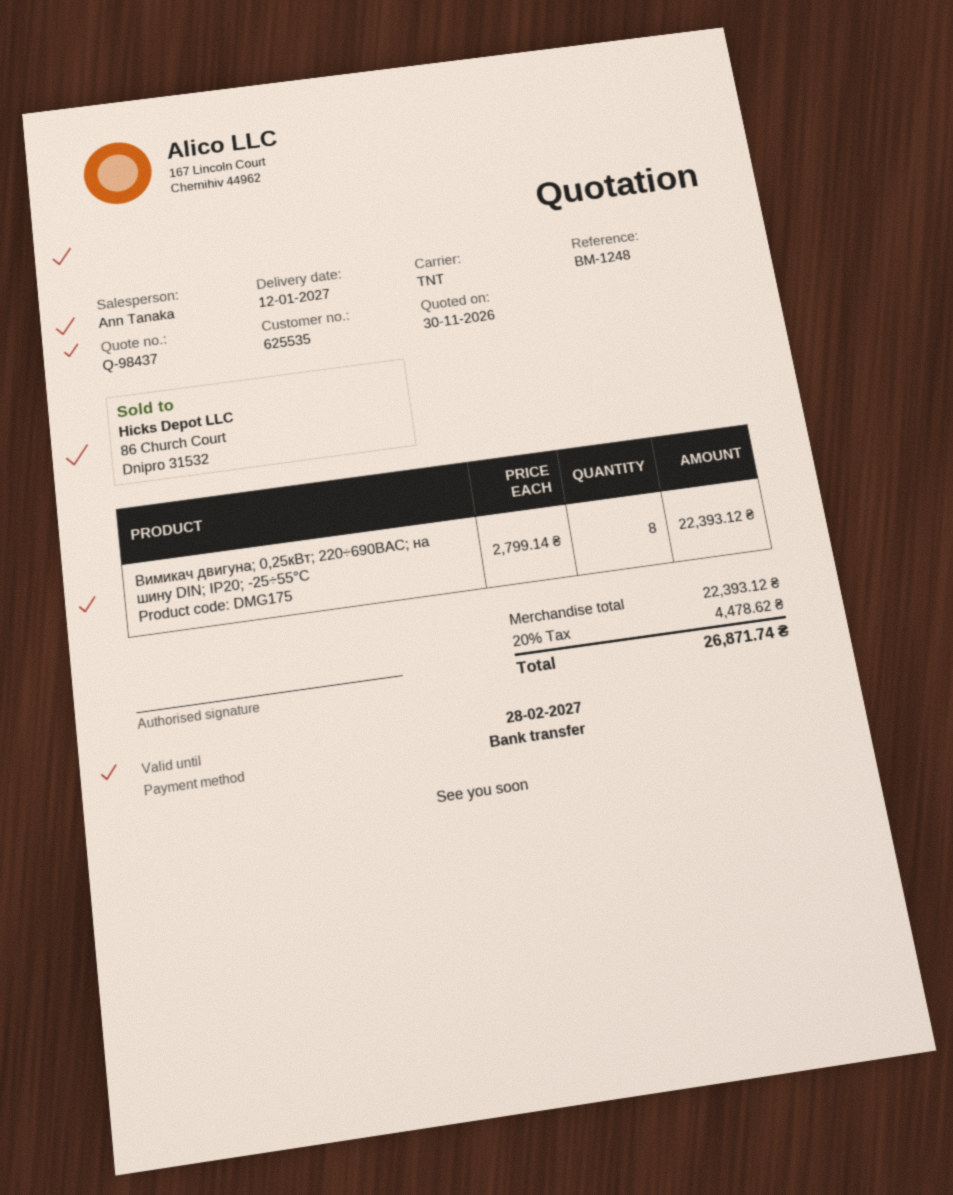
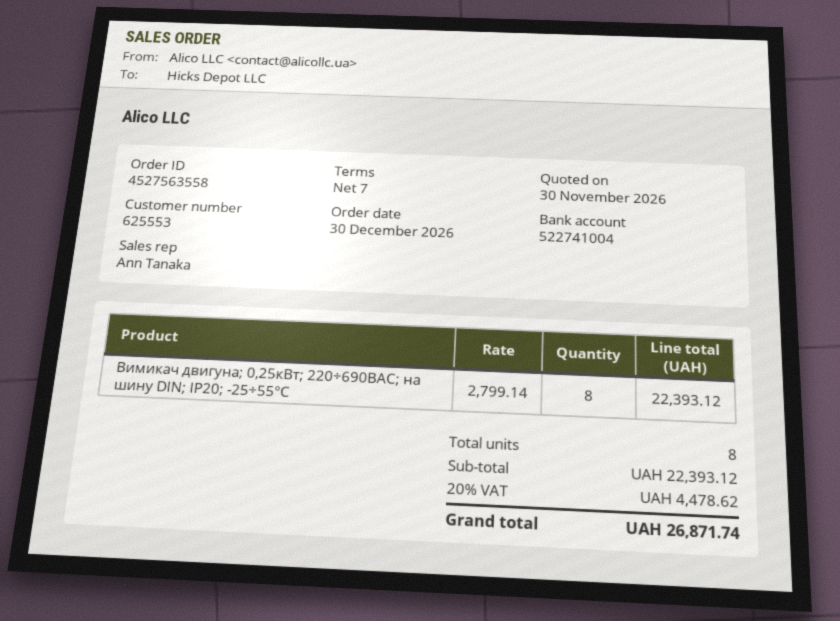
customer number: 625535 -> 625553

